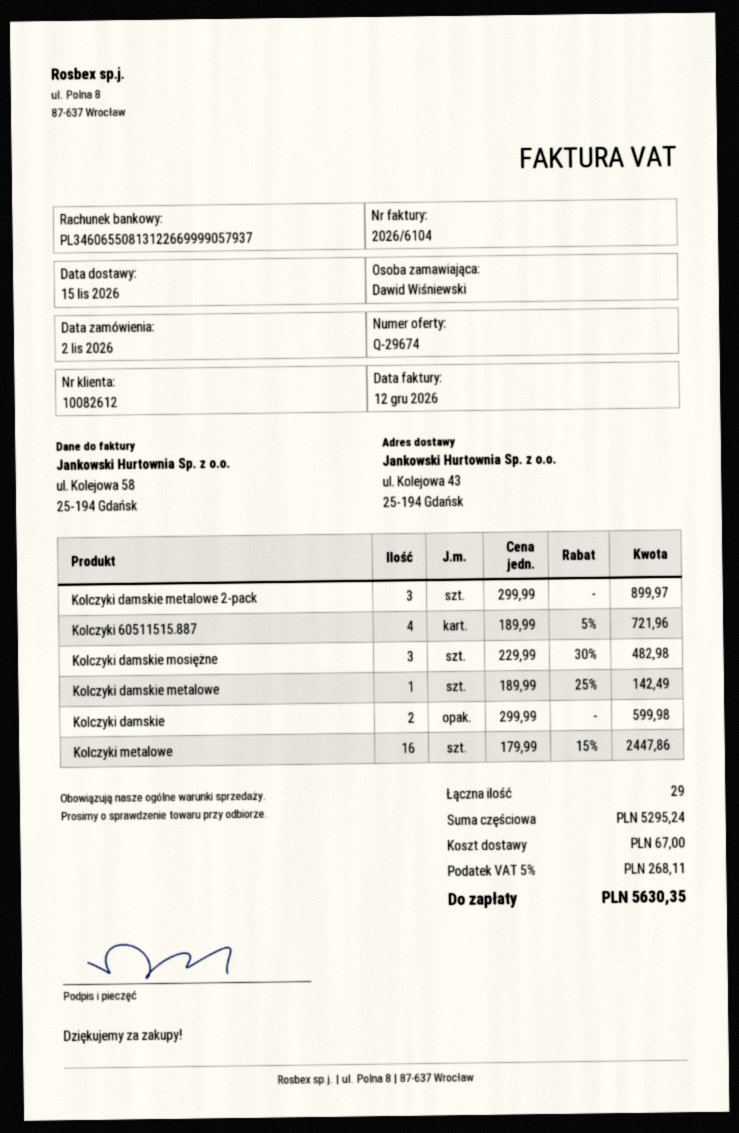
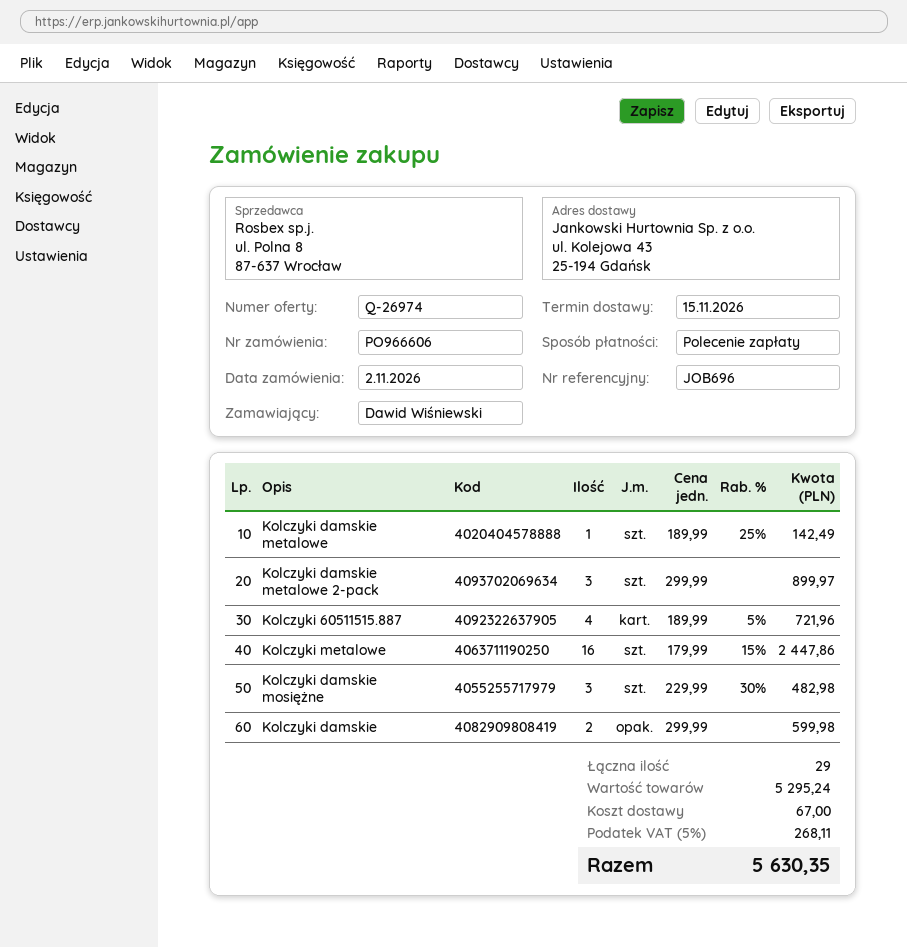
quote number: Q-29674 -> Q-26974

